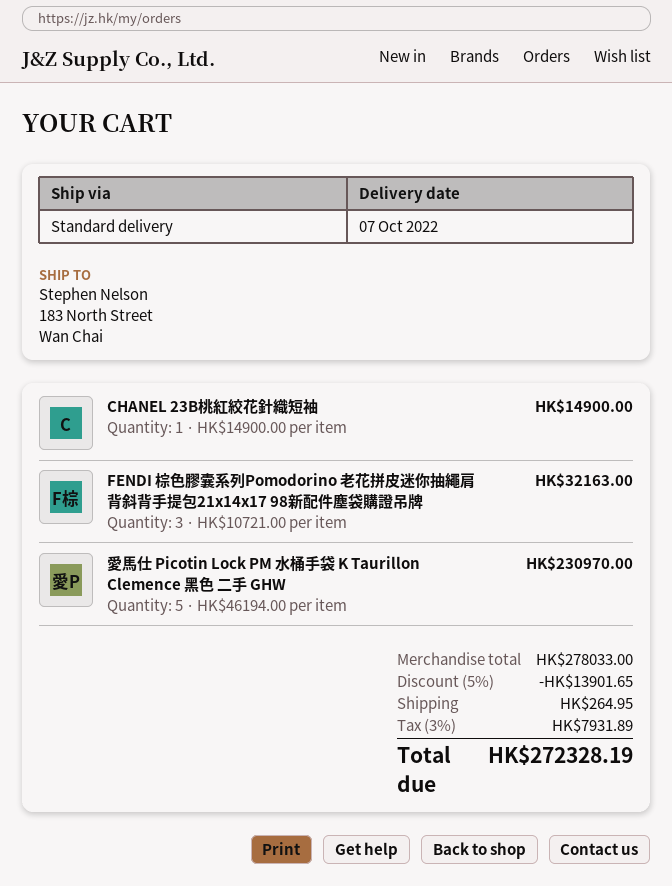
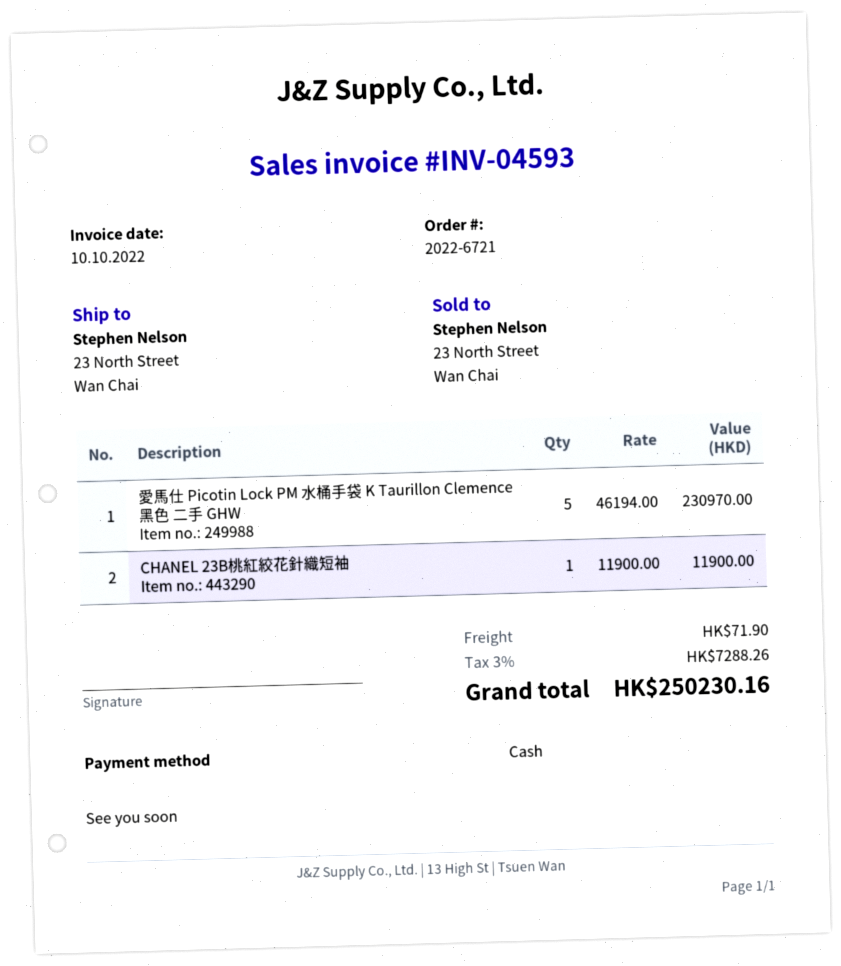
ship to: 183 North Street, Wan Chai -> 23 North Street, Wan Chai
CHANEL 23B桃紅絞花針織短袖: 1 x 14900.00 = 14900.00 -> 1 x 11900.00 = 11900.00
FENDI 棕色膠囊系列Pomodorino 老花拼皮迷你抽繩肩背斜背手提包21x14x17 98新配件塵袋購證吊牌: 3 x 10721.00 = 32163.00 -> none
discount: 5% = 13901.65 -> none
shipping: 264.95 -> 71.90
tax: 3% = 7931.89 -> 3% = 7288.26
total: 272328.19 -> 250230.16

